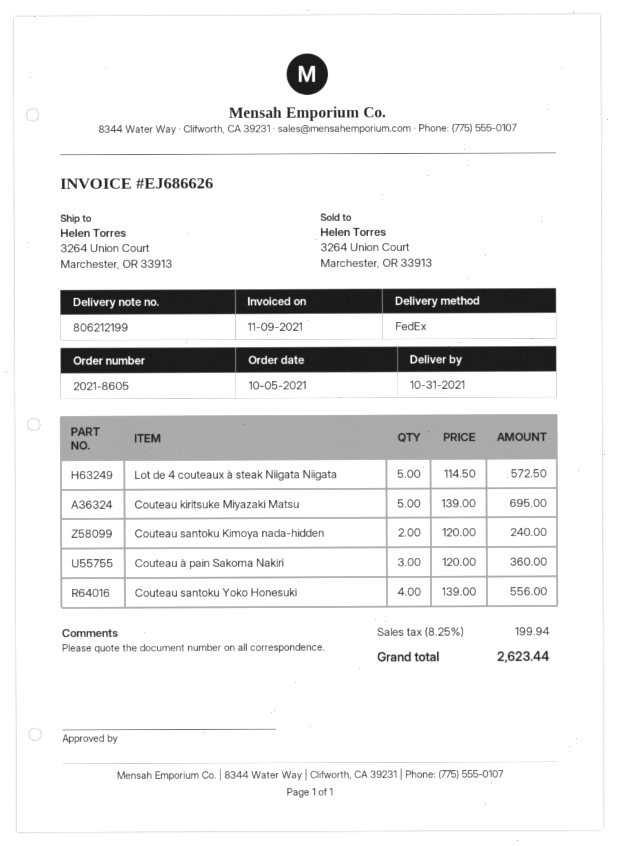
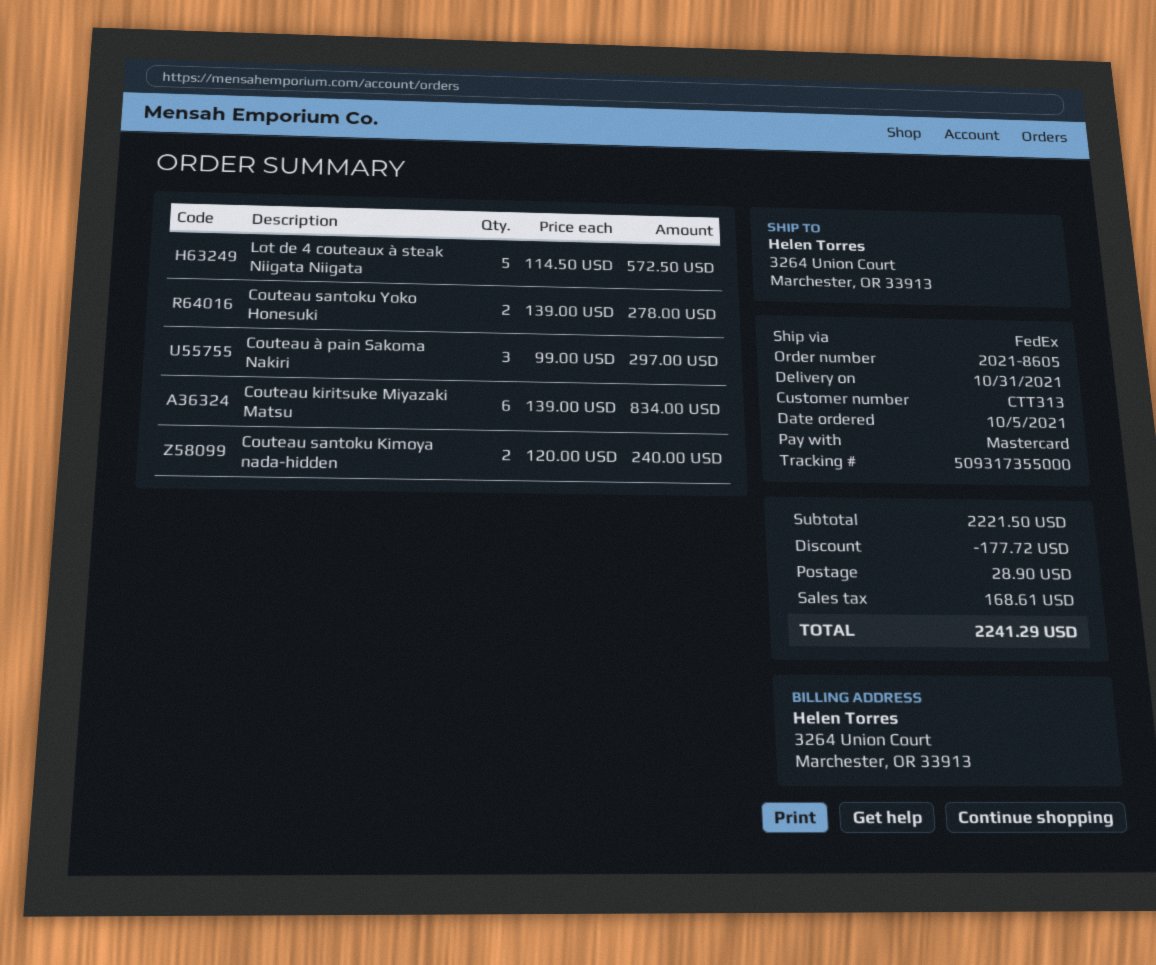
Couteau kiritsuke Miyazaki Matsu: 5 x 139.00 = 695.00 -> 6 x 139.00 = 834.00
Couteau à pain Sakoma Nakiri: 3 x 120.00 = 360.00 -> 3 x 99.00 = 297.00
Couteau santoku Yoko Honesuki: 4 x 139.00 = 556.00 -> 2 x 139.00 = 278.00
discount: none -> 177.72
shipping: none -> 28.90
tax: 199.94 -> 168.61
total: 2623.44 -> 2241.29

